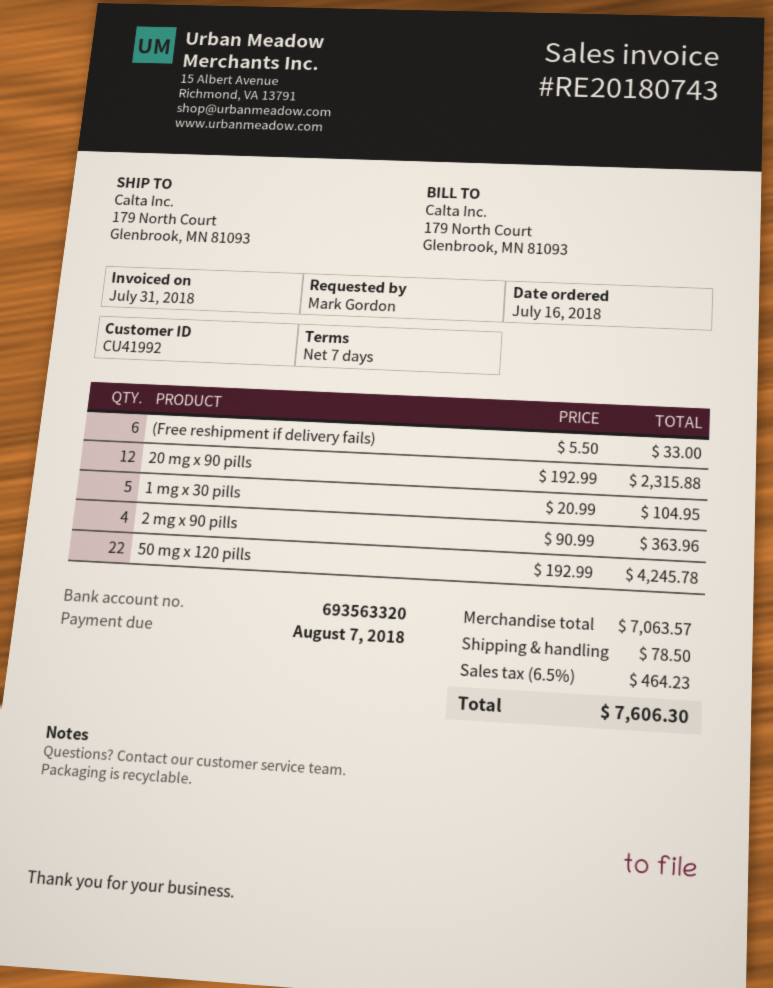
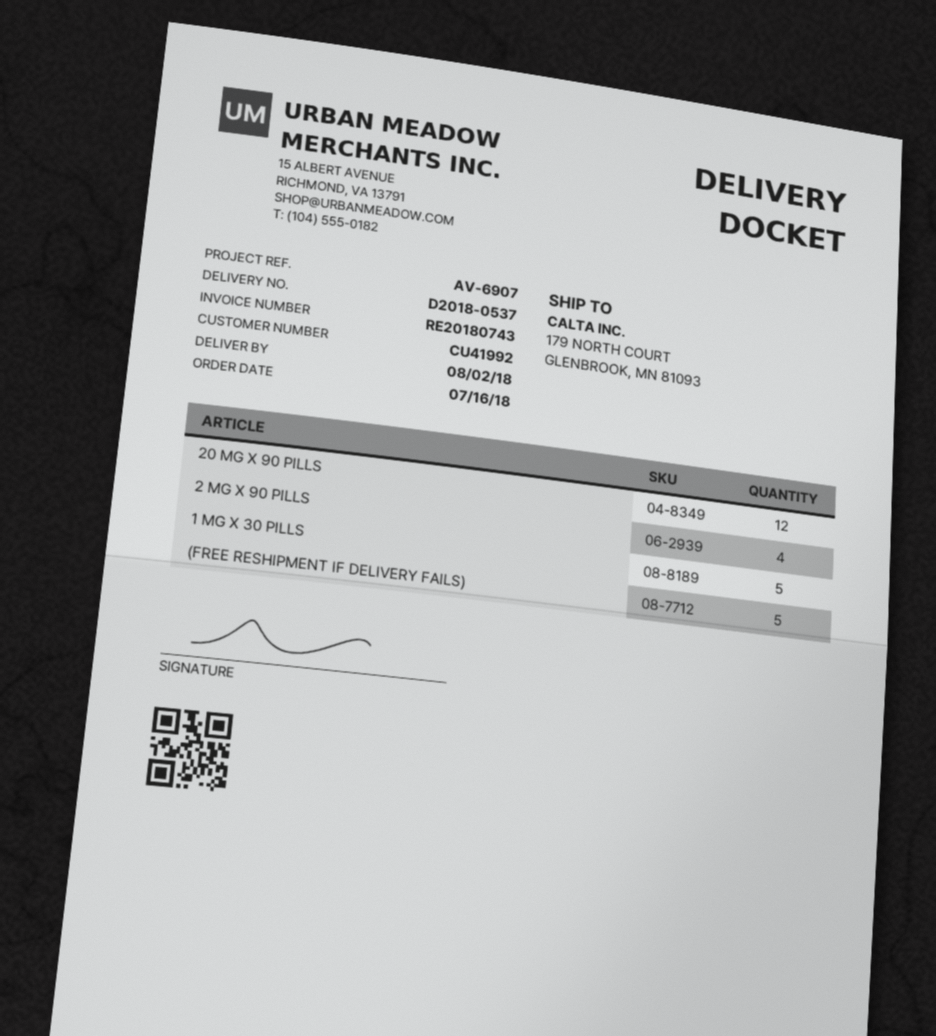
(Free reshipment if delivery fails): 6 -> 5
50 mg x 120 pills: 22 -> none

